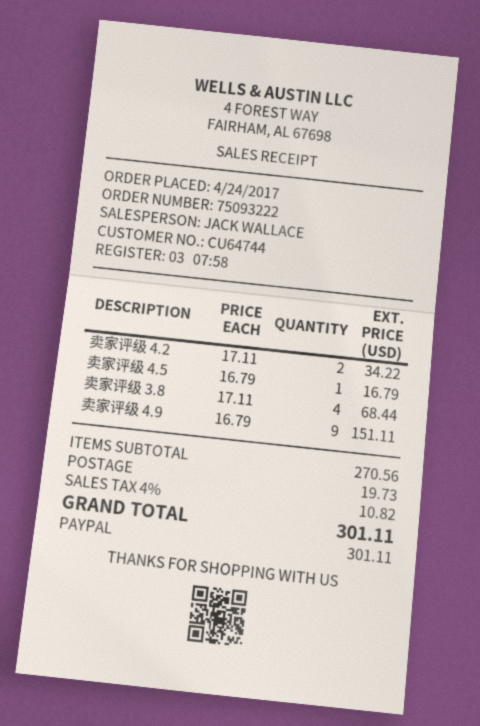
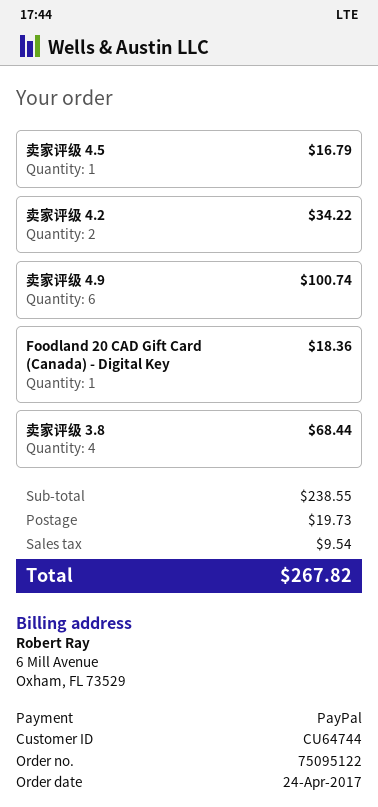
order number: 75093222 -> 75095122
卖家评级 4.9: 9 for 151.11 -> 6 for 100.74
Foodland 20 CAD Gift Card (Canada) - Digital Key: none -> 1 for 18.36
subtotal: 270.56 -> 238.55
tax: 10.82 -> 9.54
total: 301.11 -> 267.82

